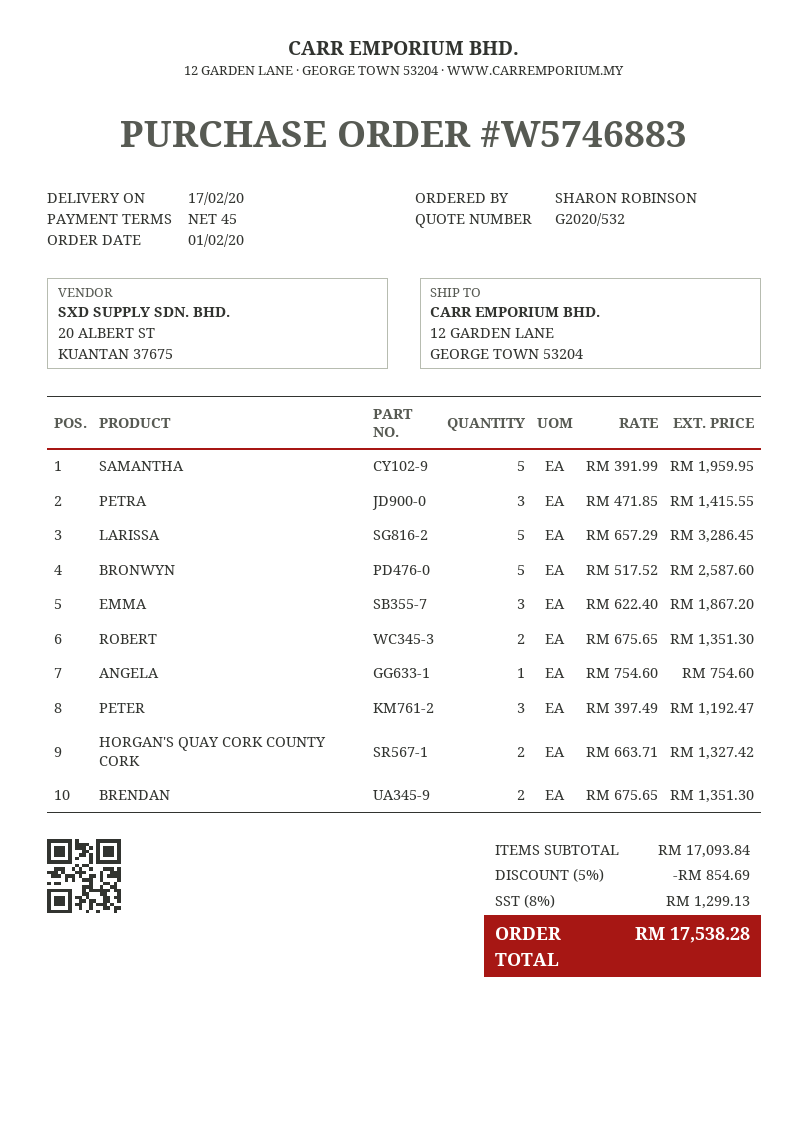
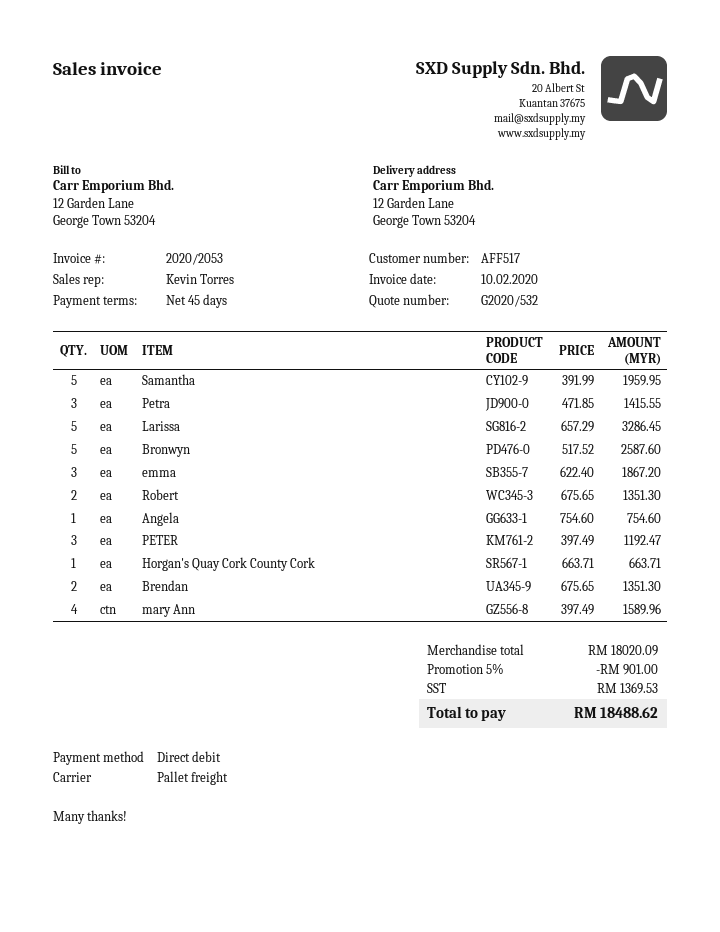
HORGAN'S QUAY CORK COUNTY CORK: 2 x 663.71 = 1327.42 -> 1 x 663.71 = 663.71
mary Ann: none -> 4 x 397.49 = 1589.96
subtotal: 17093.84 -> 18020.09
discount: 5% = 854.69 -> 5% = 901.00
tax: 1299.13 -> 1369.53
total: 17538.28 -> 18488.62

